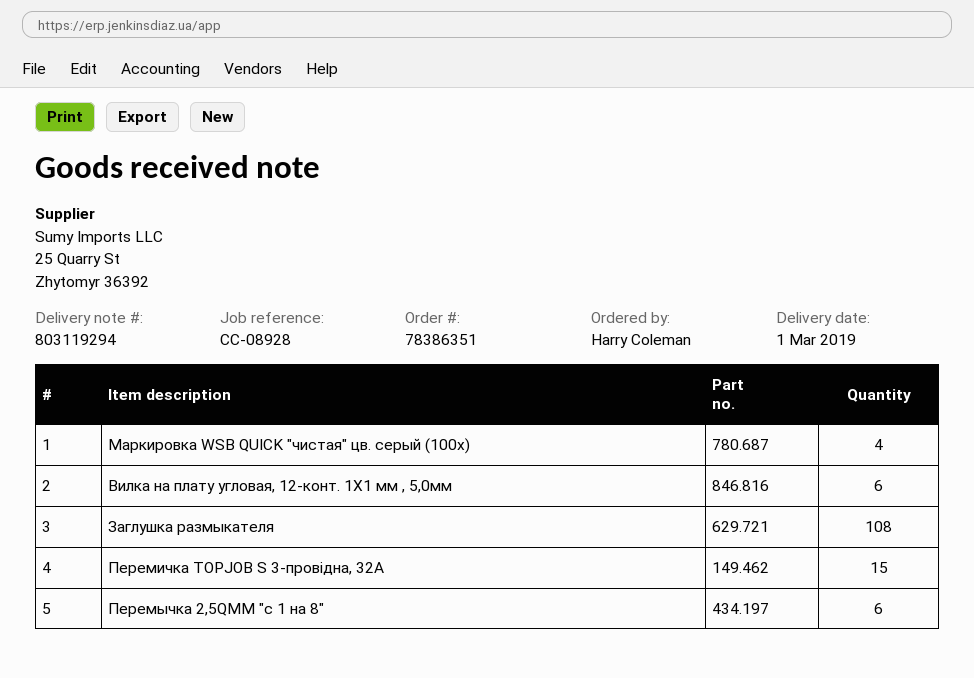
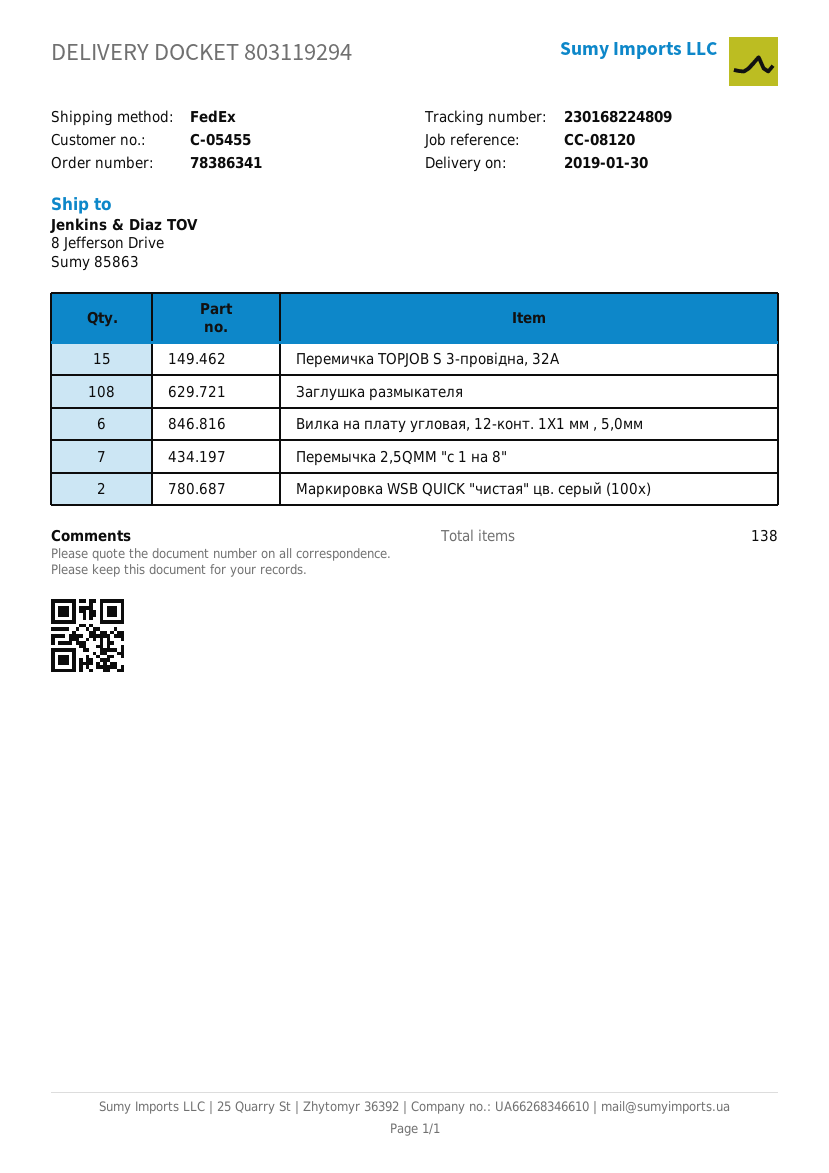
order number: 78386351 -> 78386341
delivery date: 2019-03-01 -> 2019-01-30
reference: CC-08928 -> CC-08120
Маркировка WSB QUICK "чистая" цв. серый (100x): 4 -> 2
Перемычка 2,5QMM "с 1 на 8": 6 -> 7

